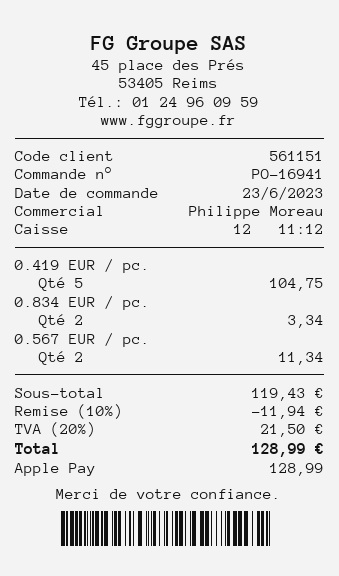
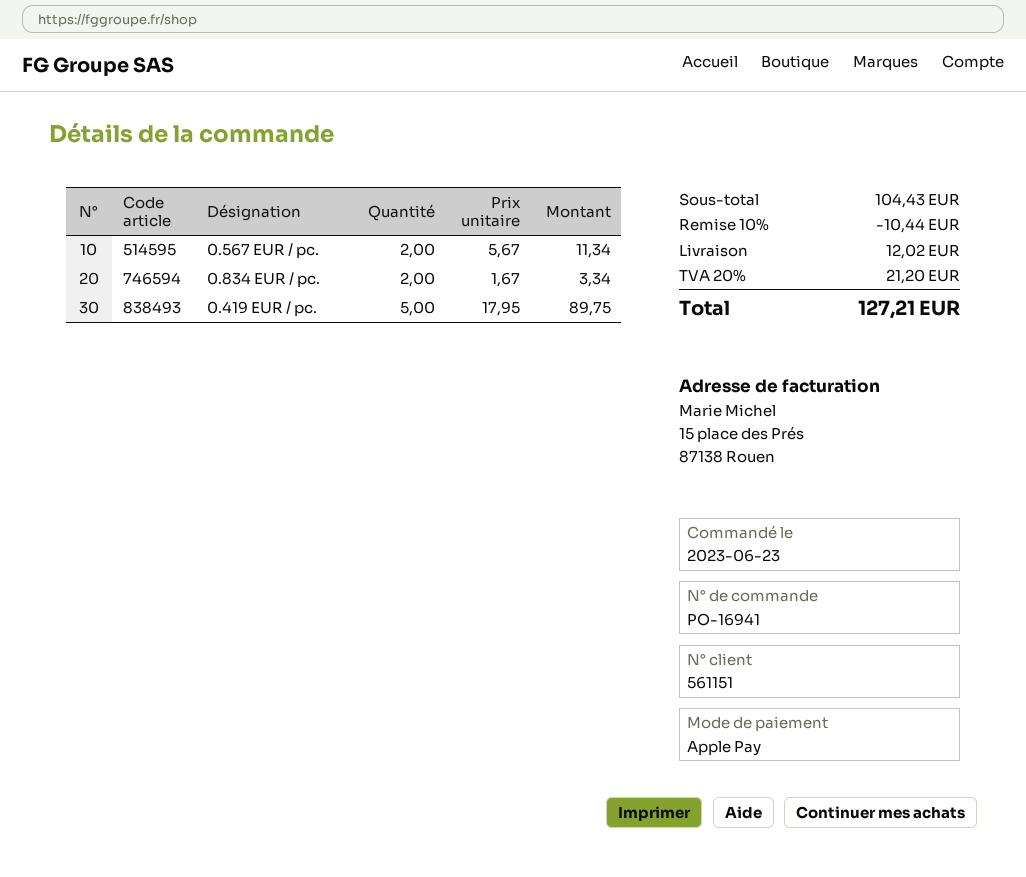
0.419 EUR / pc.: 5 for 104.75 -> 5 for 89.75
subtotal: 119.43 -> 104.43
discount: 10% = 11.94 -> 10% = 10.44
shipping: none -> 12.02
tax: 20% = 21.50 -> 20% = 21.20
total: 128.99 -> 127.21

